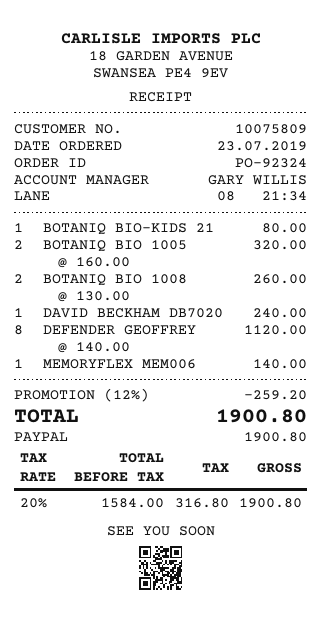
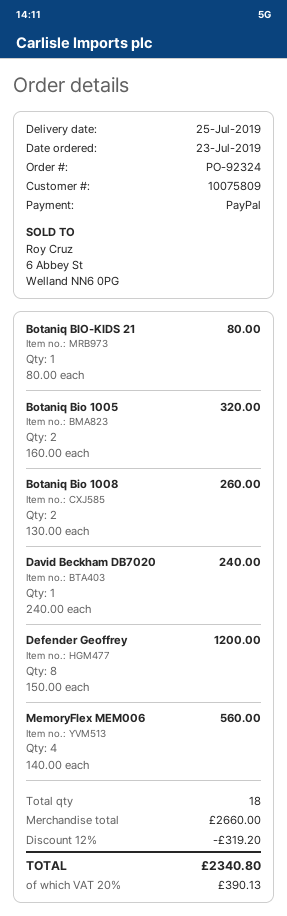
DEFENDER GEOFFREY: 8 x 140.00 = 1120.00 -> 8 x 150.00 = 1200.00
MEMORYFLEX MEM006: 1 x 140.00 = 140.00 -> 4 x 140.00 = 560.00
discount: 12% = 259.20 -> 12% = 319.20
tax: 20% = 316.80 -> 20% = 390.13
total: 1900.80 -> 2340.80

